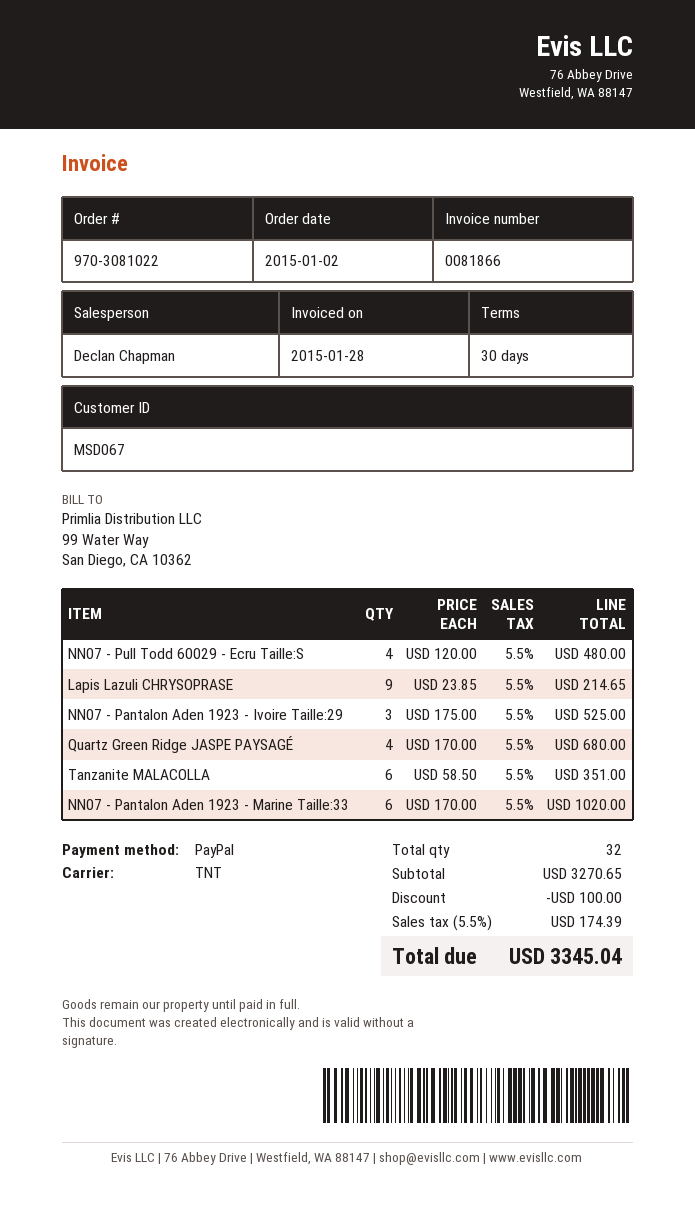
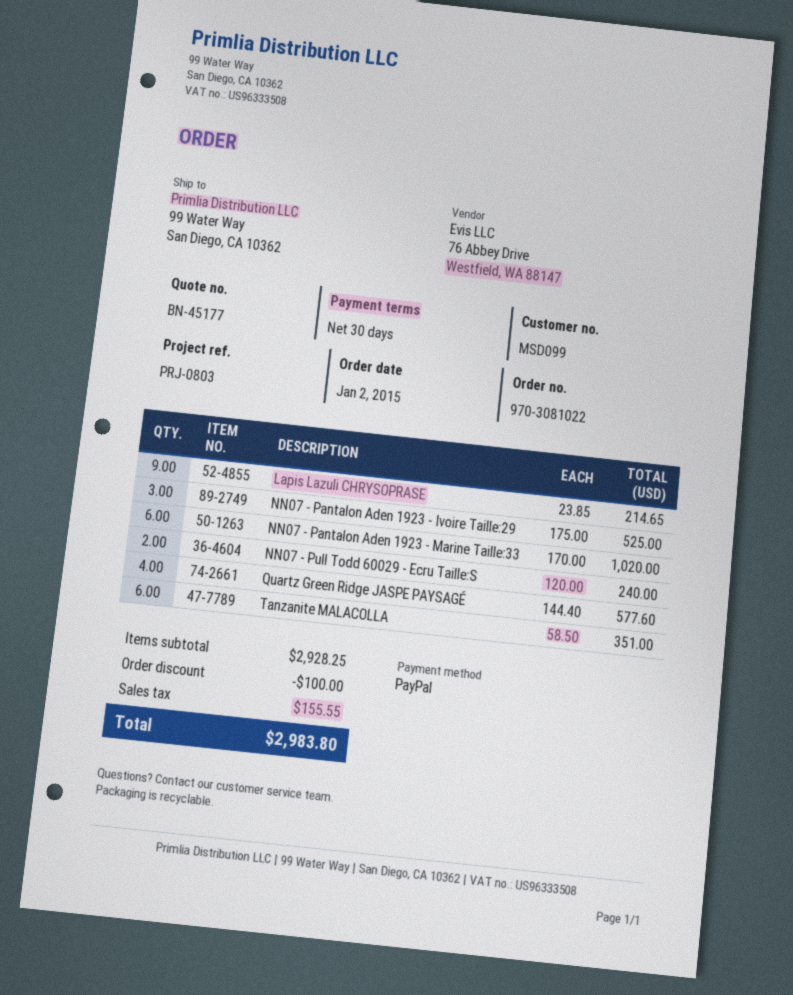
customer number: MSD067 -> MSD099
NN07 - Pull Todd 60029 - Ecru Taille:S: 4 x 120.00 = 480.00 -> 2 x 120.00 = 240.00
Quartz Green Ridge JASPE PAYSAGÉ: 4 x 170.00 = 680.00 -> 4 x 144.40 = 577.60
subtotal: 3270.65 -> 2928.25
tax: 174.39 -> 155.55
total: 3345.04 -> 2983.80

